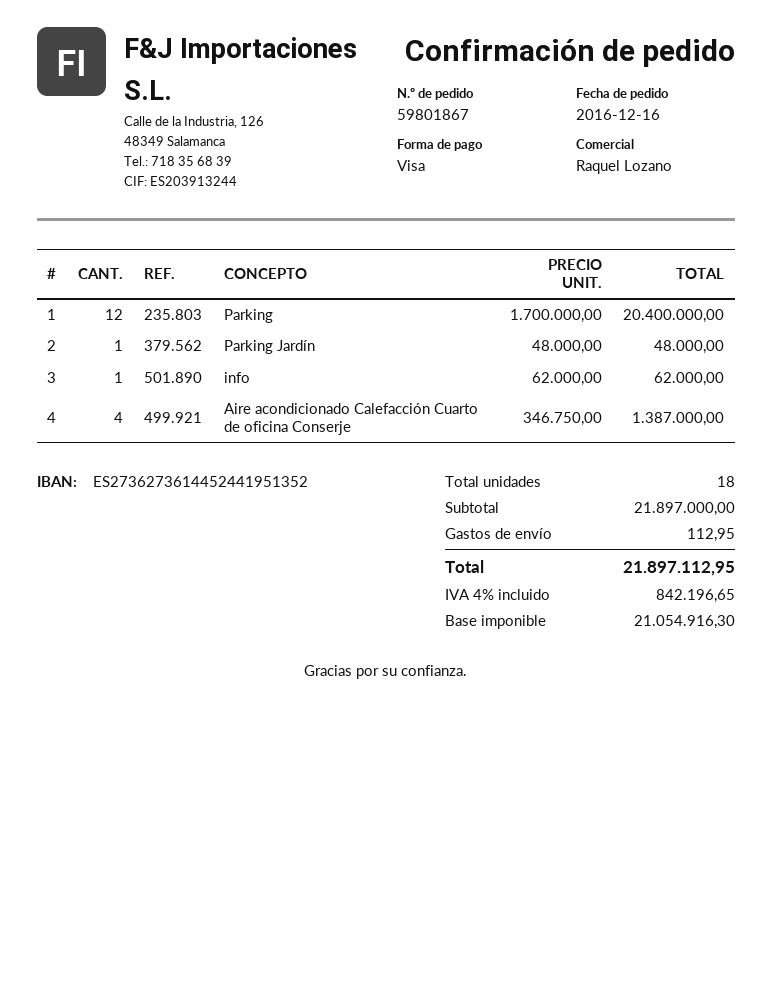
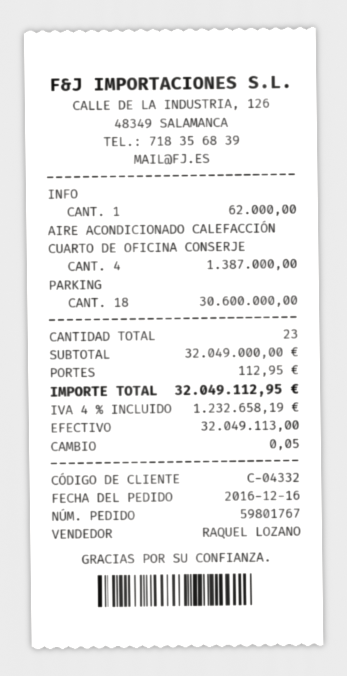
order number: 59801867 -> 59801767
payment method: Visa -> cash
Parking: 12 for 20400000.00 -> 18 for 30600000.00
Parking Jardín: 1 for 48000.00 -> none
total quantity: 18 -> 23
subtotal: 21897000.00 -> 32049000.00
tax: 4% = 842196.65 -> 4% = 1232658.19
total: 21897112.95 -> 32049112.95

